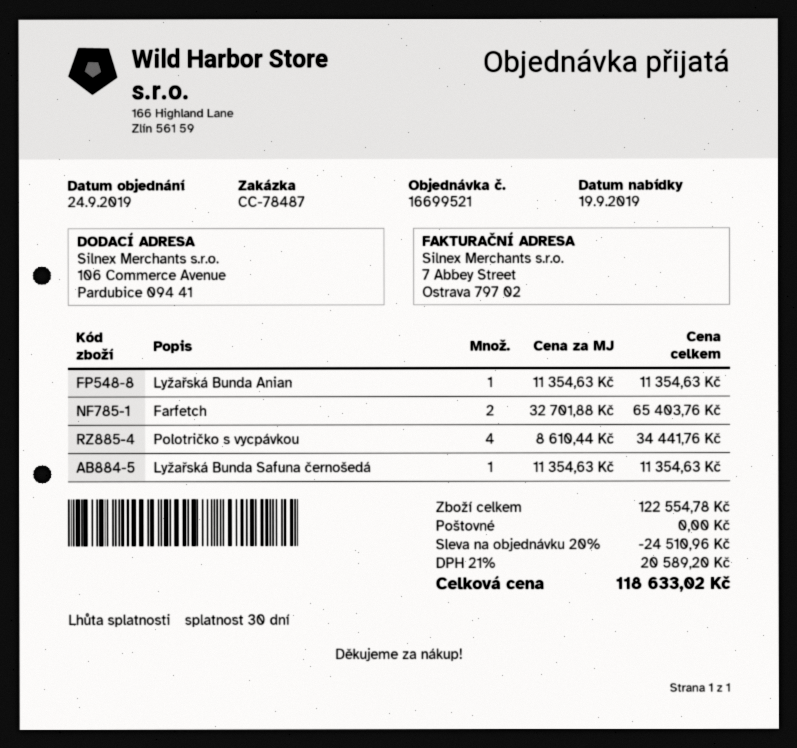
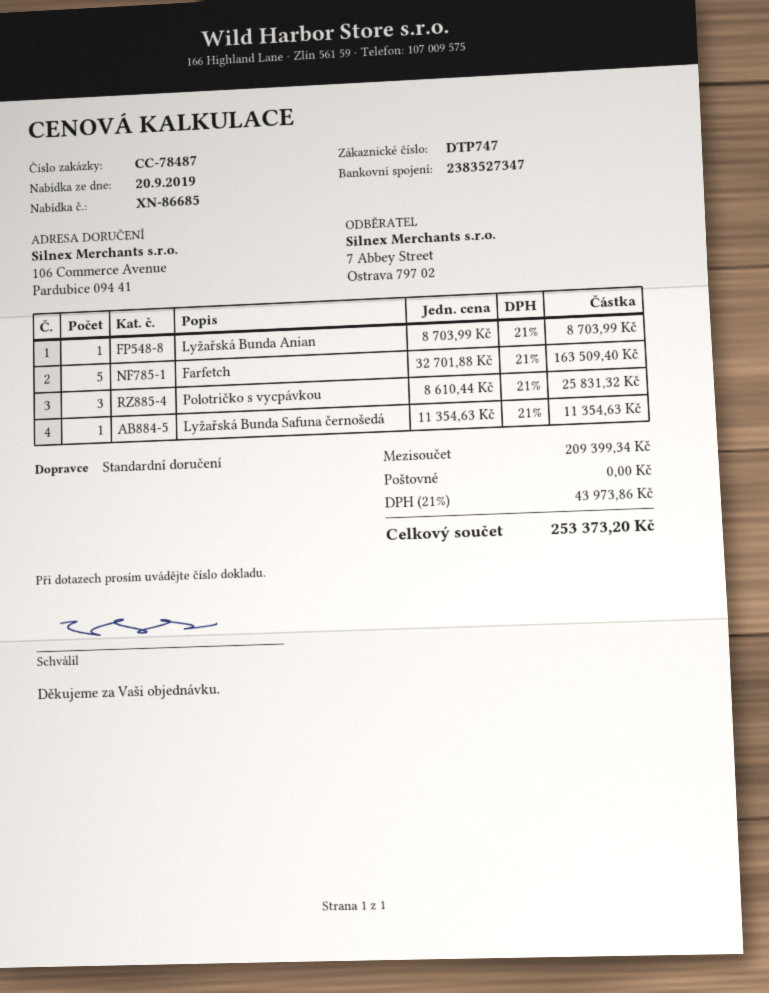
quote date: 2019-09-19 -> 2019-09-20
Lyžařská Bunda Anian: 1 x 11354.63 = 11354.63 -> 1 x 8703.99 = 8703.99
Farfetch: 2 x 32701.88 = 65403.76 -> 5 x 32701.88 = 163509.40
Polotričko s vycpávkou: 4 x 8610.44 = 34441.76 -> 3 x 8610.44 = 25831.32
subtotal: 122554.78 -> 209399.34
discount: 20% = 24510.96 -> none
tax: 21% = 20589.20 -> 21% = 43973.86
total: 118633.02 -> 253373.20

